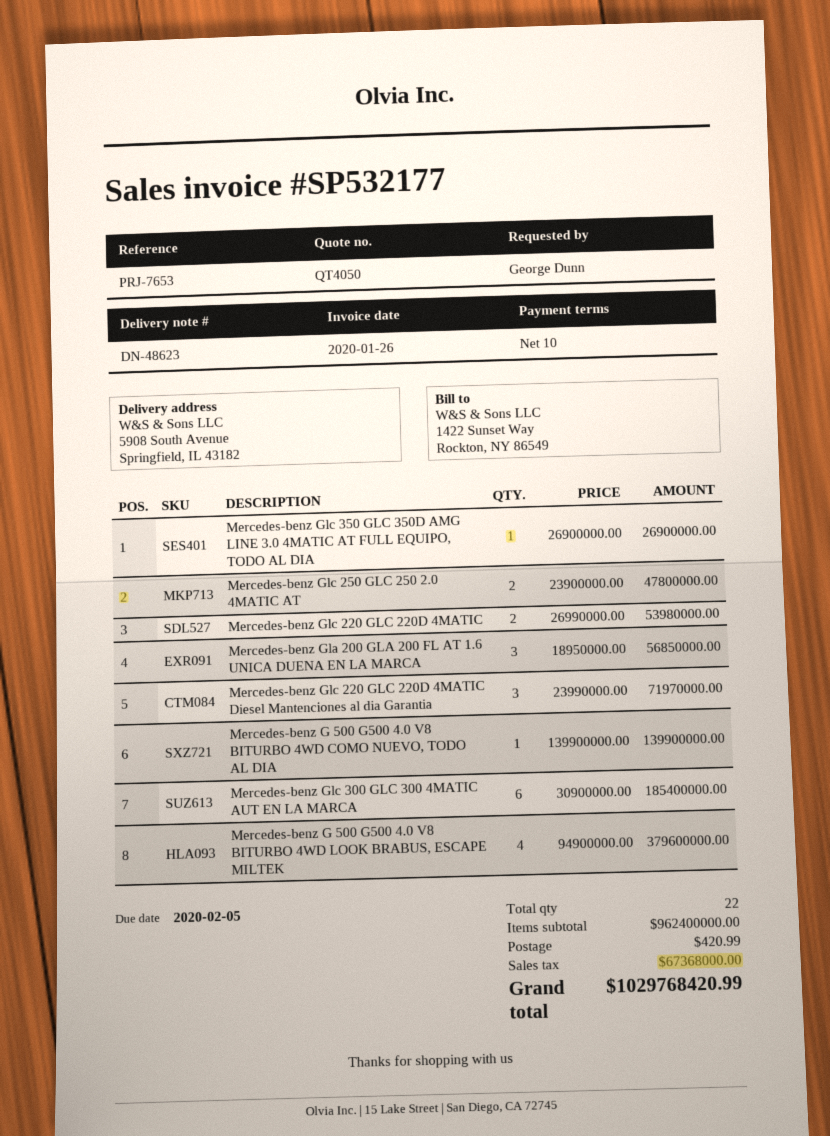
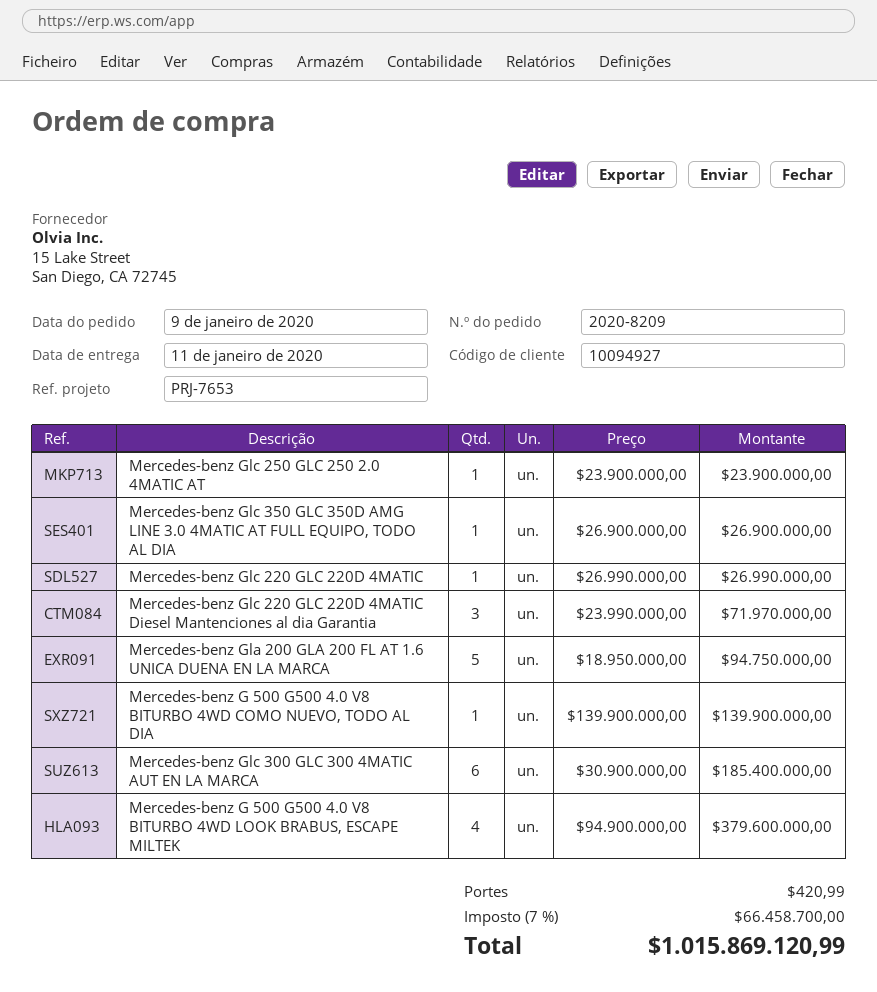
Mercedes-benz Glc 250 GLC 250 2.0 4MATIC AT: 2 x 23900000.00 = 47800000.00 -> 1 x 23900000.00 = 23900000.00
Mercedes-benz Glc 220 GLC 220D 4MATIC: 2 x 26990000.00 = 53980000.00 -> 1 x 26990000.00 = 26990000.00
Mercedes-benz Gla 200 GLA 200 FL AT 1.6 UNICA DUENA EN LA MARCA: 3 x 18950000.00 = 56850000.00 -> 5 x 18950000.00 = 94750000.00
tax: 67368000.00 -> 66458700.00
total: 1029768420.99 -> 1015869120.99

